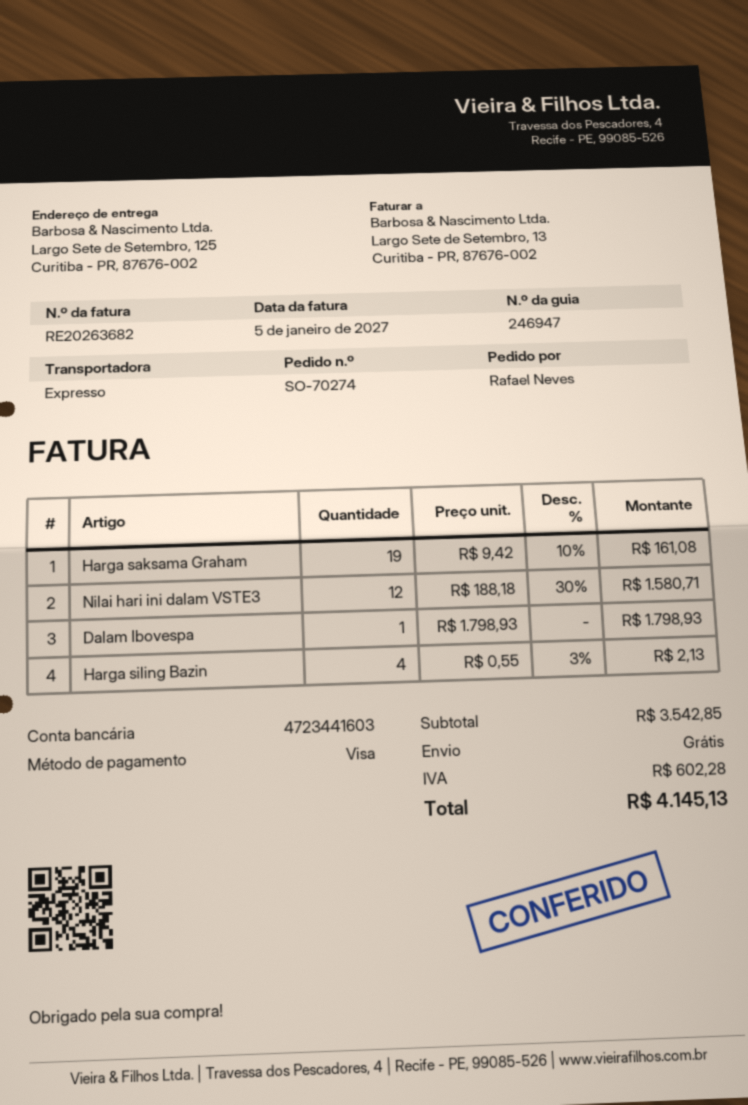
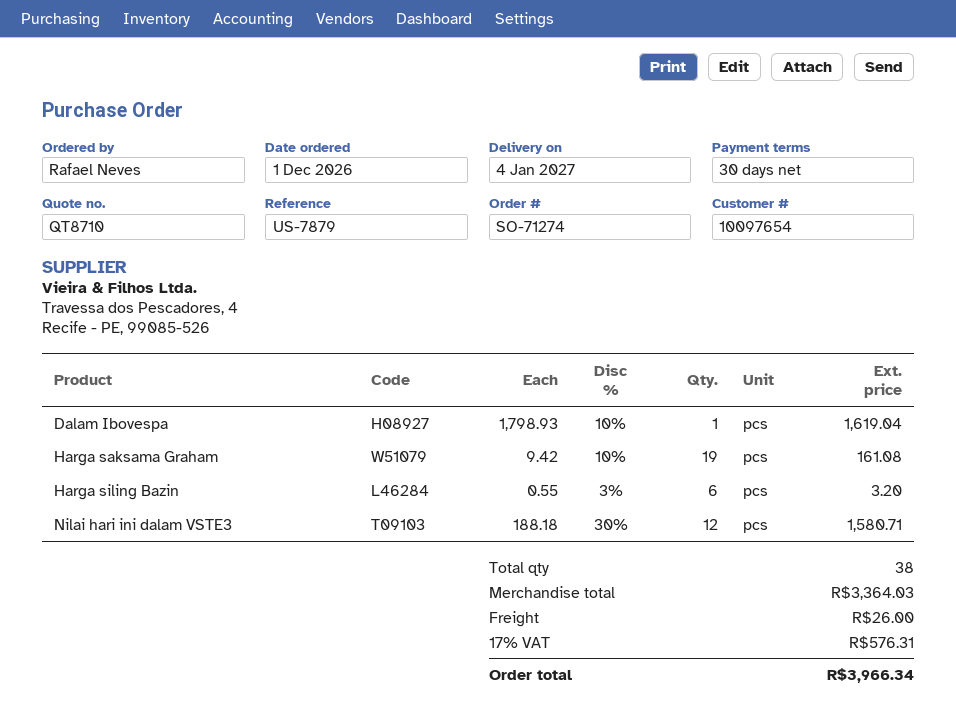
order number: SO-70274 -> SO-71274
Dalam Ibovespa: 1 x 1798.93 = 1798.93 -> 1 x 1798.93 - 10% = 1619.04
Harga siling Bazin: 4 x 0.55 - 3% = 2.13 -> 6 x 0.55 - 3% = 3.20
subtotal: 3542.85 -> 3364.03
shipping: 0.00 -> 26.00
tax: 602.28 -> 576.31
total: 4145.13 -> 3966.34

